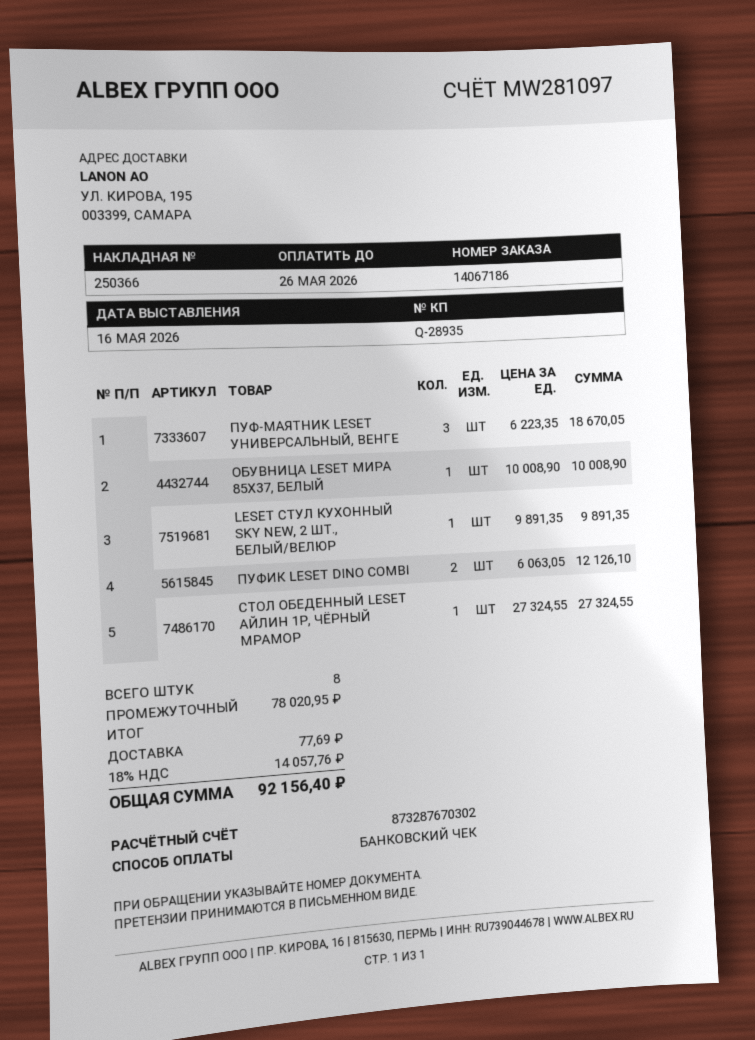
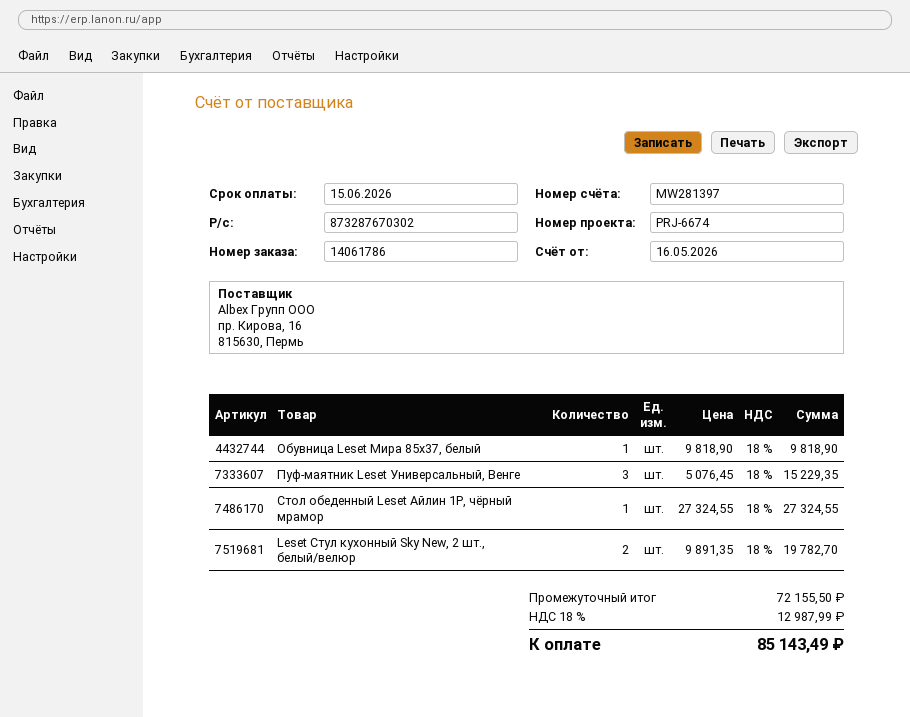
order number: 14067186 -> 14061786
invoice number: MW281097 -> MW281397
due date: 2026-05-26 -> 2026-06-15
ПУФ-МАЯТНИК LESET УНИВЕРСАЛЬНЫЙ, ВЕНГЕ: 3 x 6223.35 = 18670.05 -> 3 x 5076.45 = 15229.35
ОБУВНИЦА LESET МИРА 85Х37, БЕЛЫЙ: 1 x 10008.90 = 10008.90 -> 1 x 9818.90 = 9818.90
LESET СТУЛ КУХОННЫЙ SKY NEW, 2 ШТ., БЕЛЫЙ/ВЕЛЮР: 1 x 9891.35 = 9891.35 -> 2 x 9891.35 = 19782.70
ПУФИК LESET DINO COMBI: 2 x 6063.05 = 12126.10 -> none
subtotal: 78020.95 -> 72155.50
shipping: 77.69 -> none
tax: 18% = 14057.76 -> 18% = 12987.99
total: 92156.40 -> 85143.49

